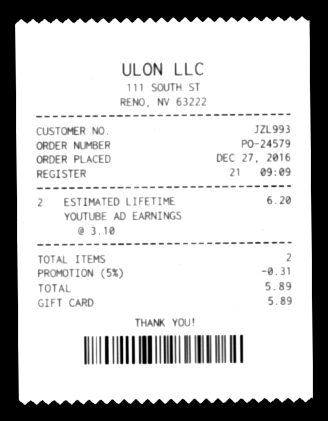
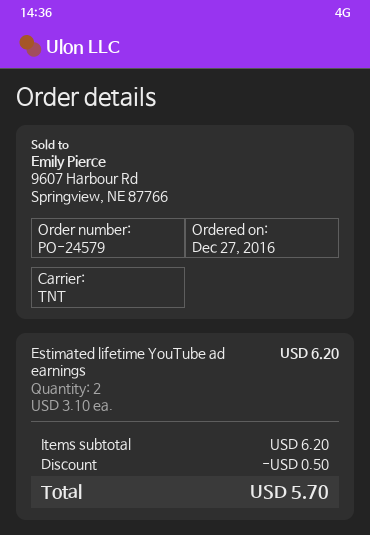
discount: 0.31 -> 0.50
total: 5.89 -> 5.70

